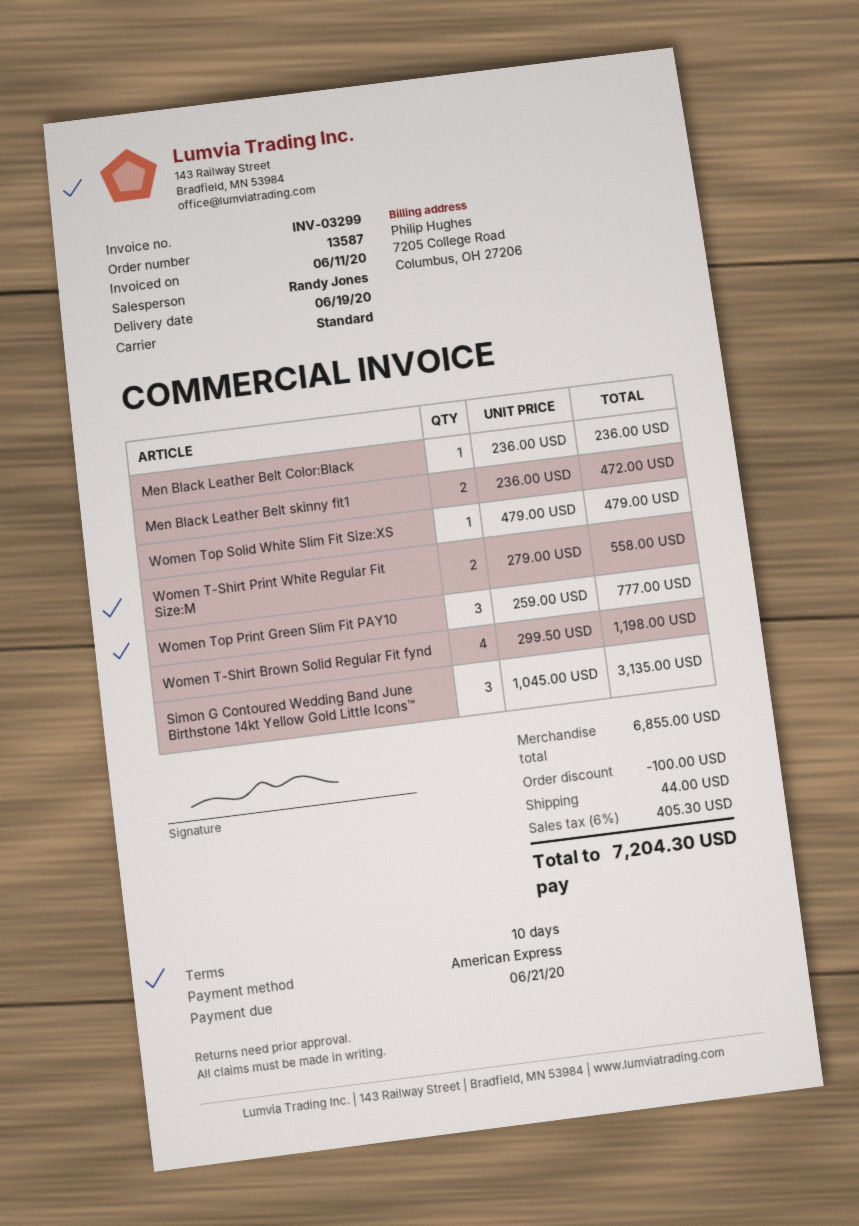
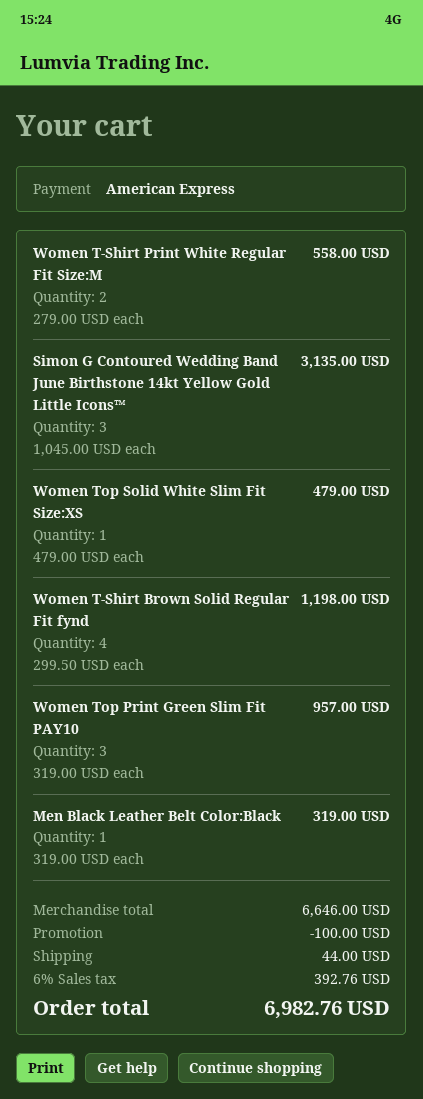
Men Black Leather Belt Color:Black: 1 x 236.00 = 236.00 -> 1 x 319.00 = 319.00
Men Black Leather Belt skinny fit1: 2 x 236.00 = 472.00 -> none
Women Top Print Green Slim Fit PAY10: 3 x 259.00 = 777.00 -> 3 x 319.00 = 957.00
subtotal: 6855.00 -> 6646.00
tax: 6% = 405.30 -> 6% = 392.76
total: 7204.30 -> 6982.76

